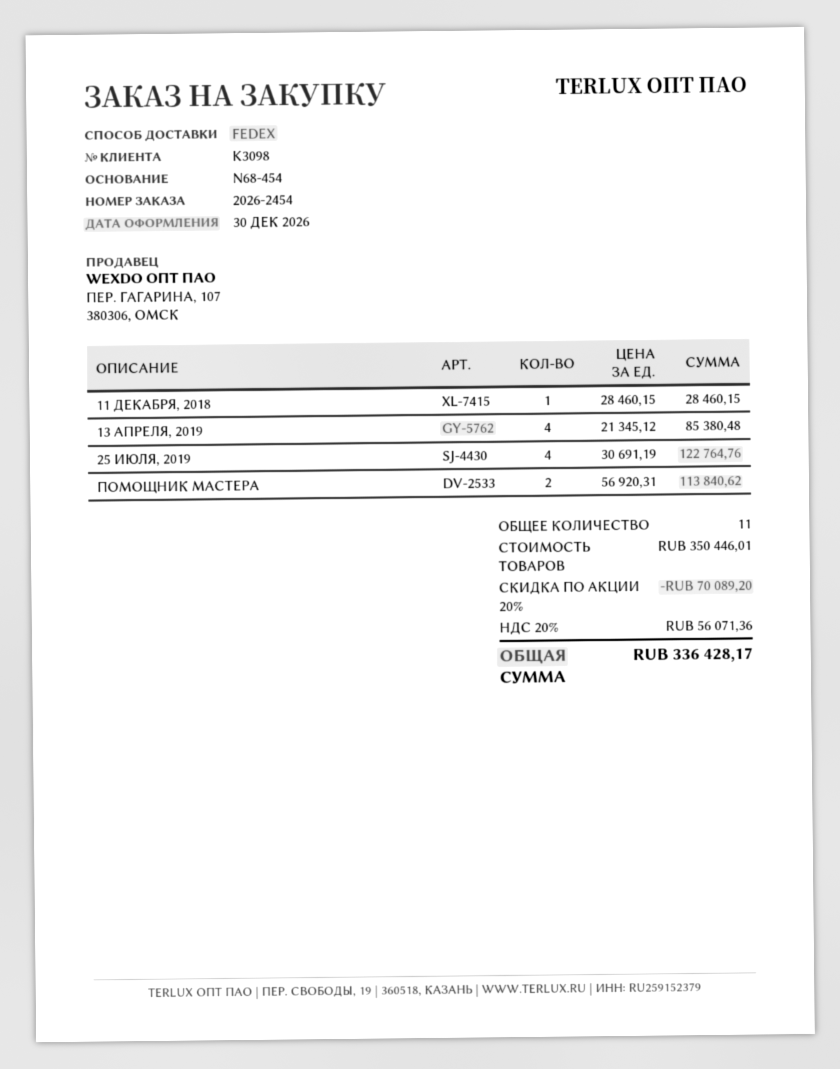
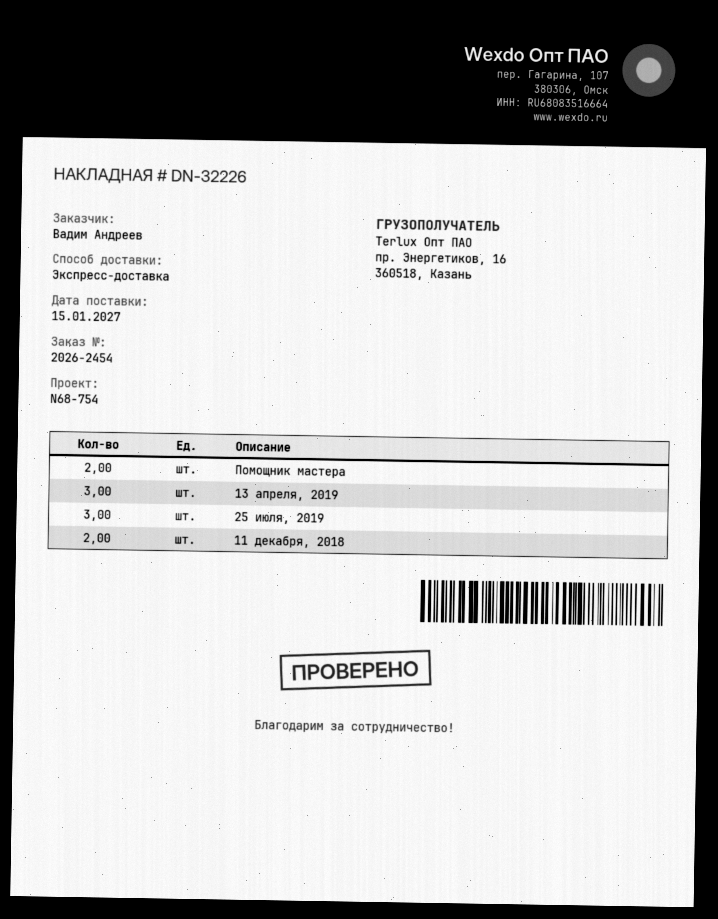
reference: N68-454 -> N68-754
shipping method: FedEx -> express
11 ДЕКАБРЯ, 2018: 1 -> 2
13 АПРЕЛЯ, 2019: 4 -> 3
25 ИЮЛЯ, 2019: 4 -> 3

